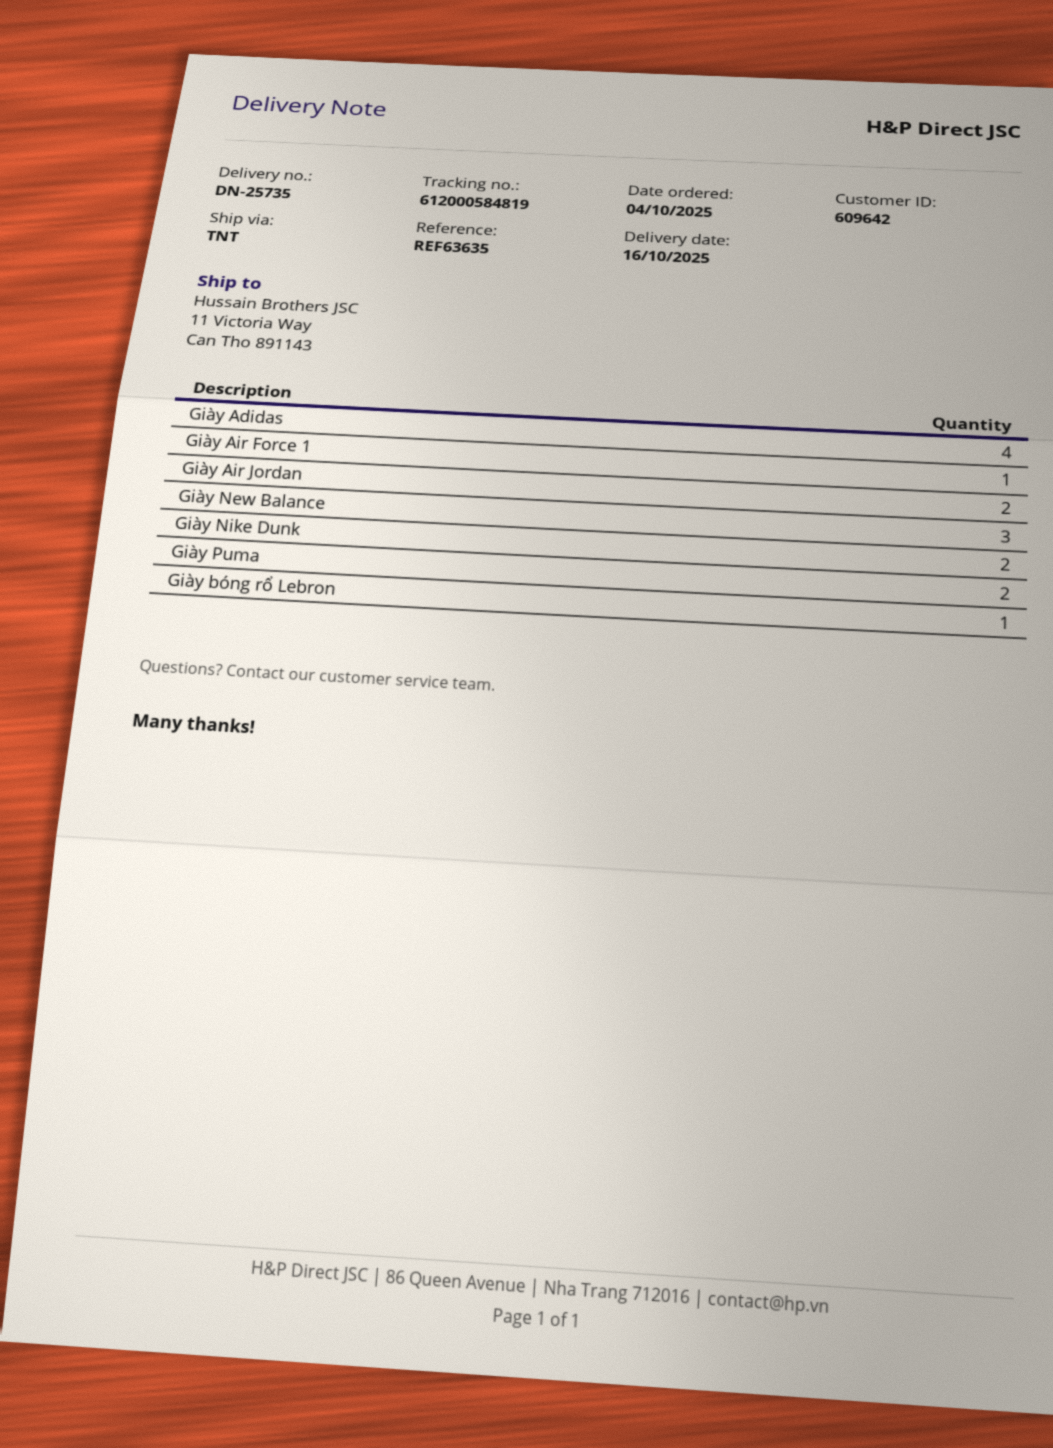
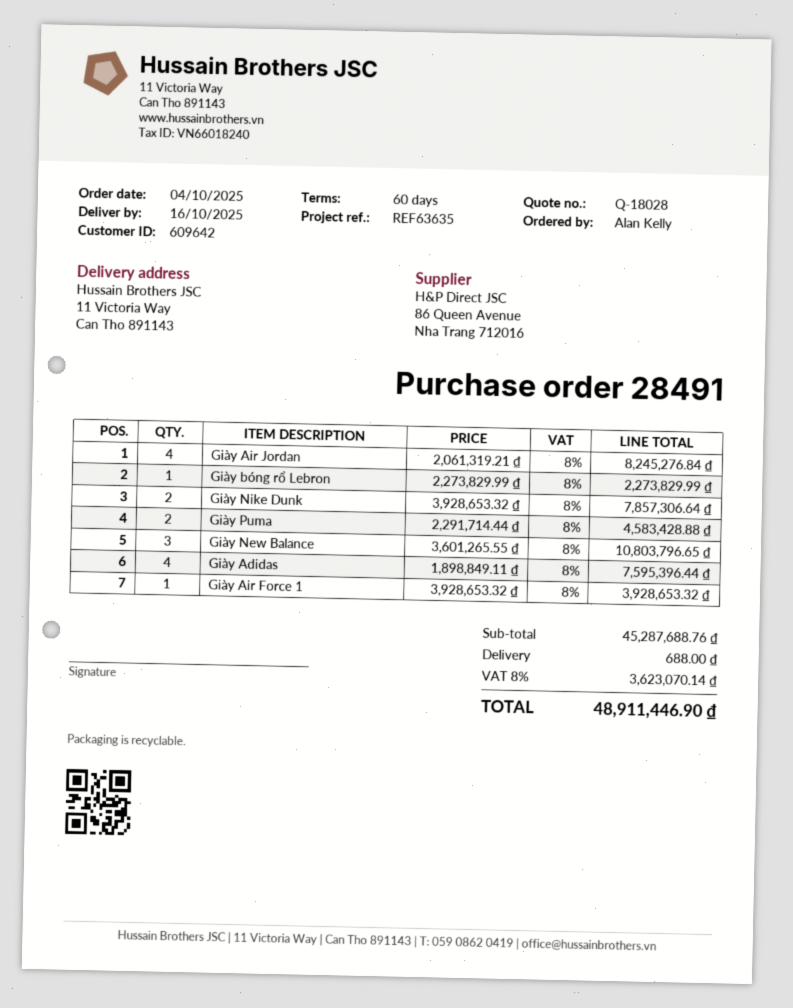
Giày Air Jordan: 2 -> 4

